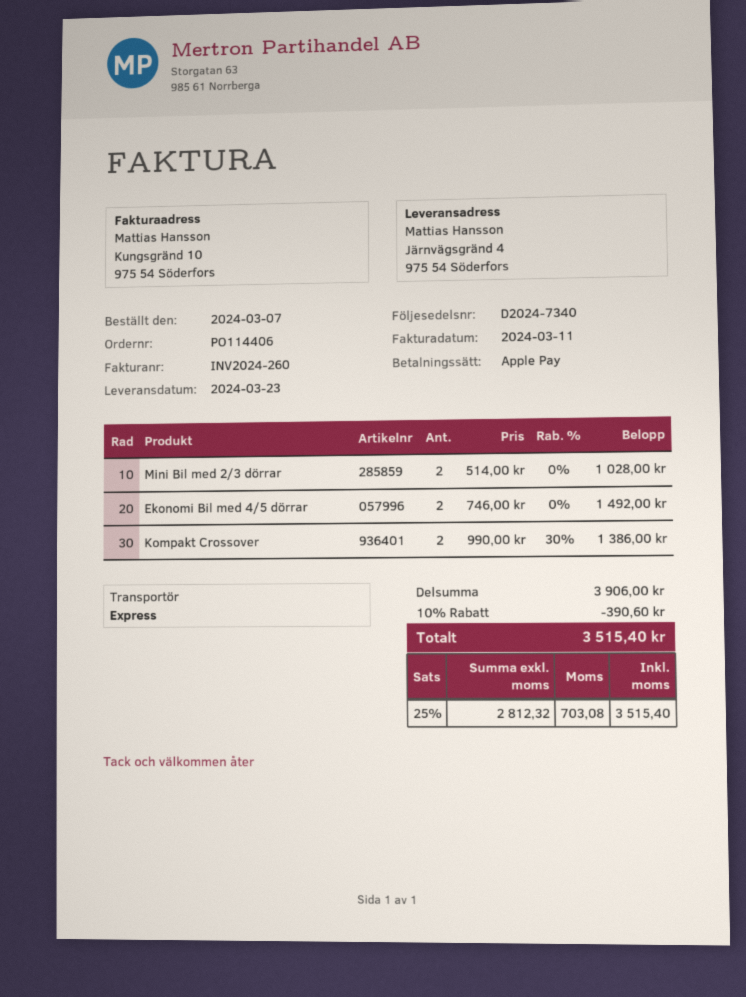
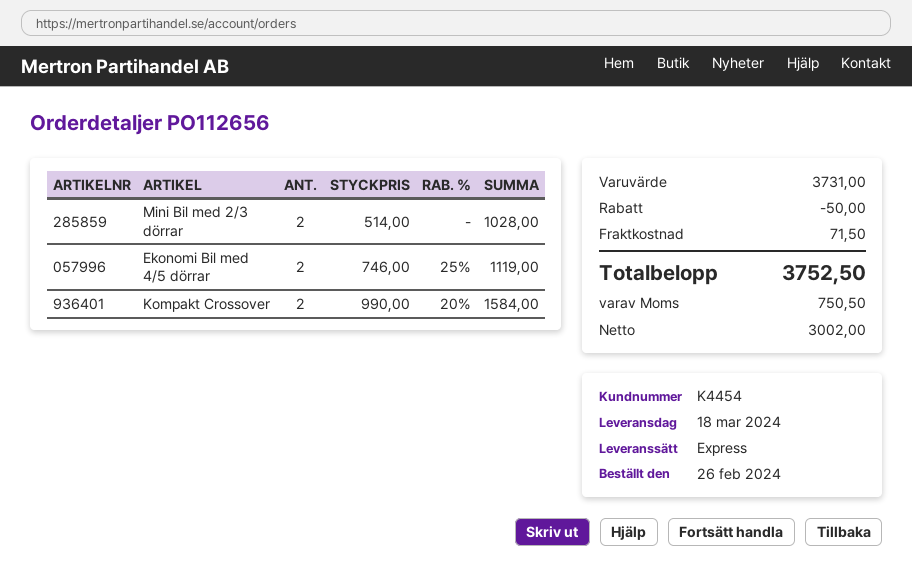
order number: PO114406 -> PO112656
order date: 2024-03-07 -> 2024-02-26
delivery date: 2024-03-23 -> 2024-03-18
Ekonomi Bil med 4/5 dörrar: 2 x 746.00 = 1492.00 -> 2 x 746.00 - 25% = 1119.00
Kompakt Crossover: 2 x 990.00 - 30% = 1386.00 -> 2 x 990.00 - 20% = 1584.00
subtotal: 3906.00 -> 3731.00
discount: 390.60 -> 50.00
shipping: none -> 71.50
net: 2812.32 -> 3002.00
tax: 703.08 -> 750.50
total: 3515.40 -> 3752.50

